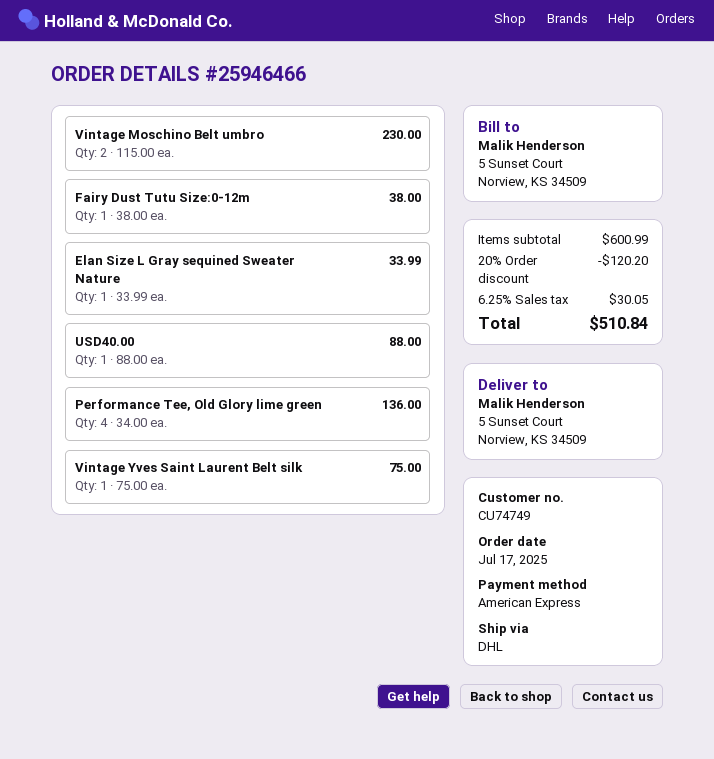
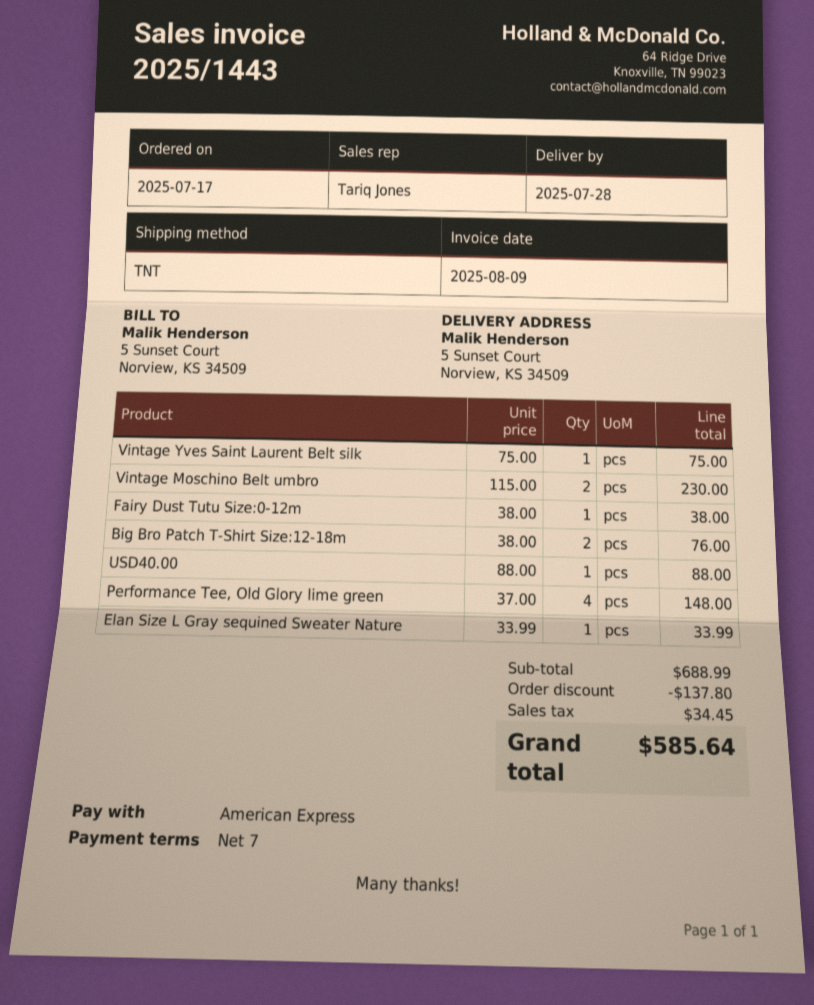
shipping method: DHL -> TNT
Performance Tee, Old Glory lime green: 4 x 34.00 = 136.00 -> 4 x 37.00 = 148.00
Big Bro Patch T-Shirt Size:12-18m: none -> 2 x 38.00 = 76.00
subtotal: 600.99 -> 688.99
discount: 120.20 -> 137.80
tax: 30.05 -> 34.45
total: 510.84 -> 585.64

